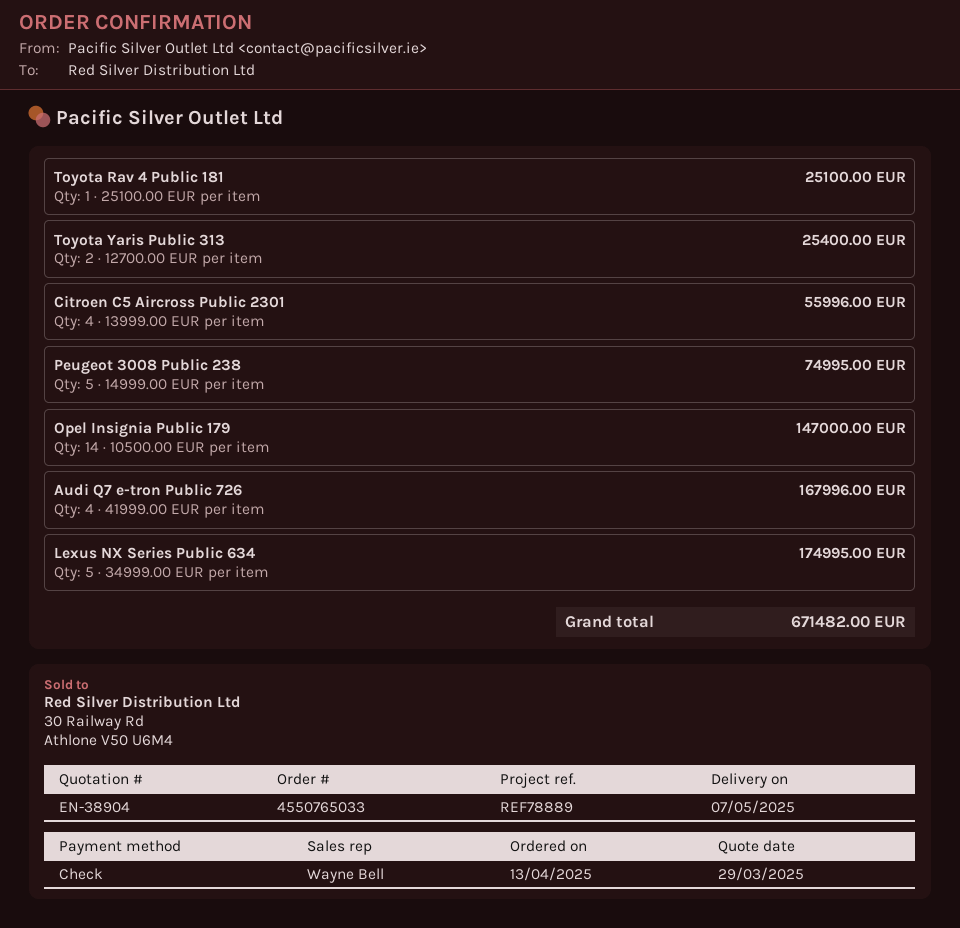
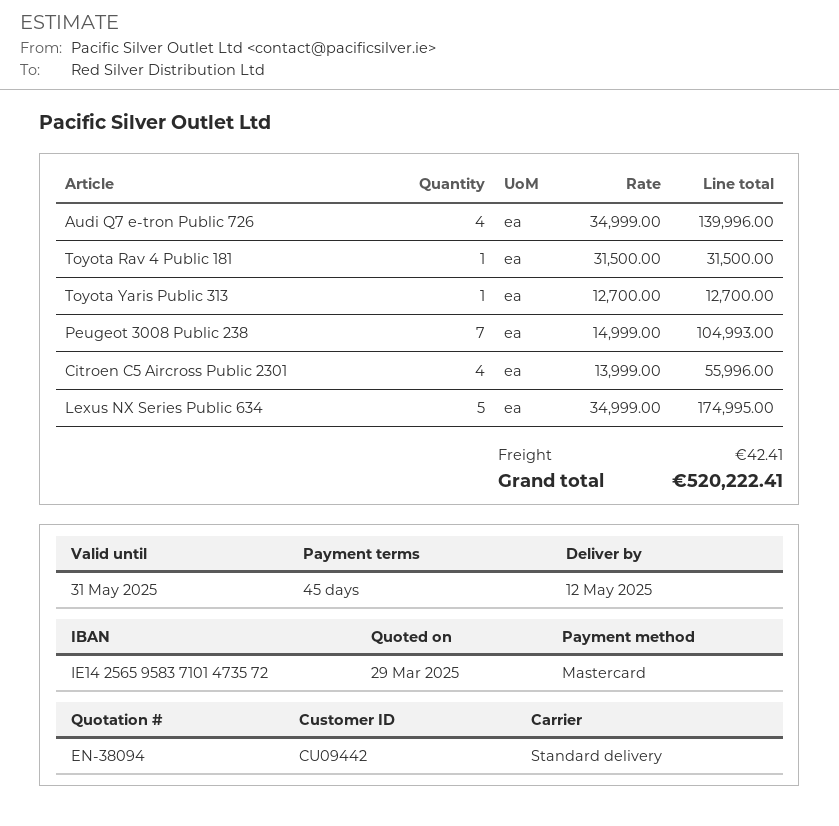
quote number: EN-38904 -> EN-38094
delivery date: 2025-05-07 -> 2025-05-12
payment method: cheque -> Mastercard
Toyota Rav 4 Public 181: 1 x 25100.00 = 25100.00 -> 1 x 31500.00 = 31500.00
Toyota Yaris Public 313: 2 x 12700.00 = 25400.00 -> 1 x 12700.00 = 12700.00
Peugeot 3008 Public 238: 5 x 14999.00 = 74995.00 -> 7 x 14999.00 = 104993.00
Opel Insignia Public 179: 14 x 10500.00 = 147000.00 -> none
Audi Q7 e-tron Public 726: 4 x 41999.00 = 167996.00 -> 4 x 34999.00 = 139996.00
shipping: none -> 42.41
total: 671482.00 -> 520222.41

